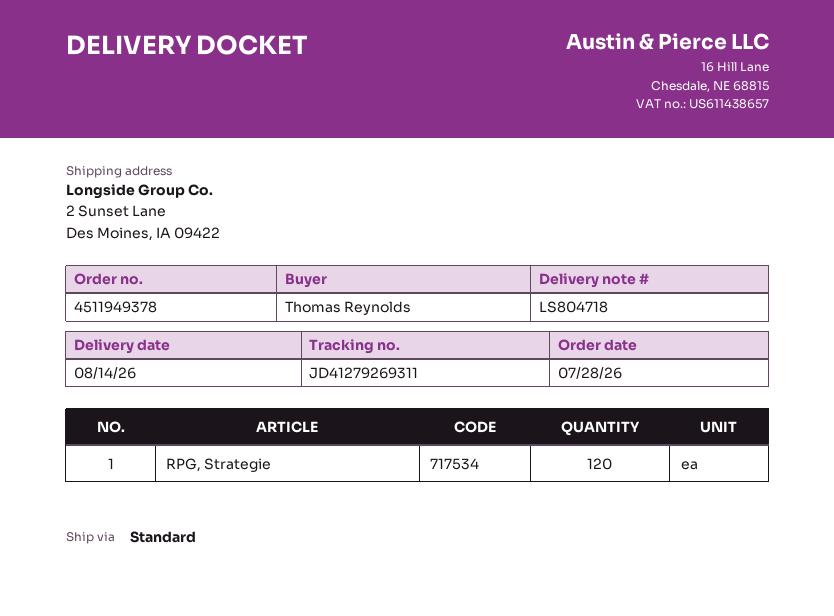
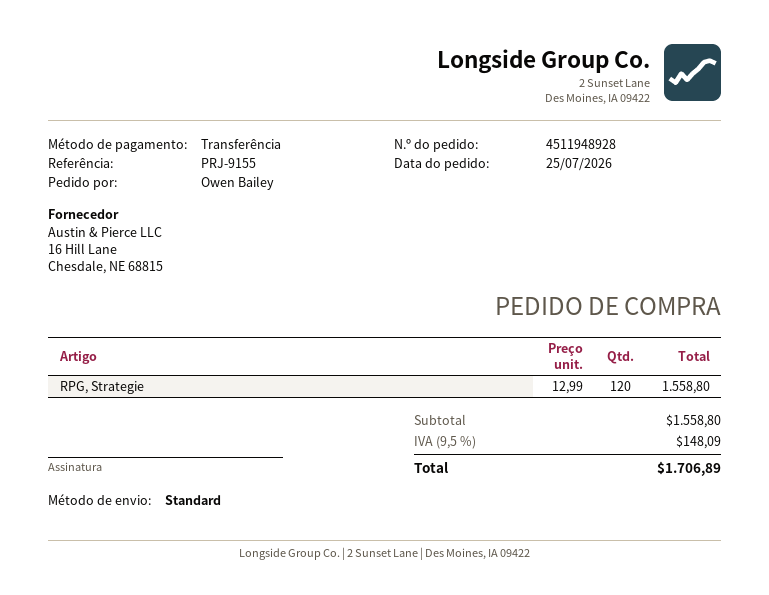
order number: 4511949378 -> 4511948928
order date: 2026-07-28 -> 2026-07-25
ordered by: Thomas Reynolds -> Owen Bailey

